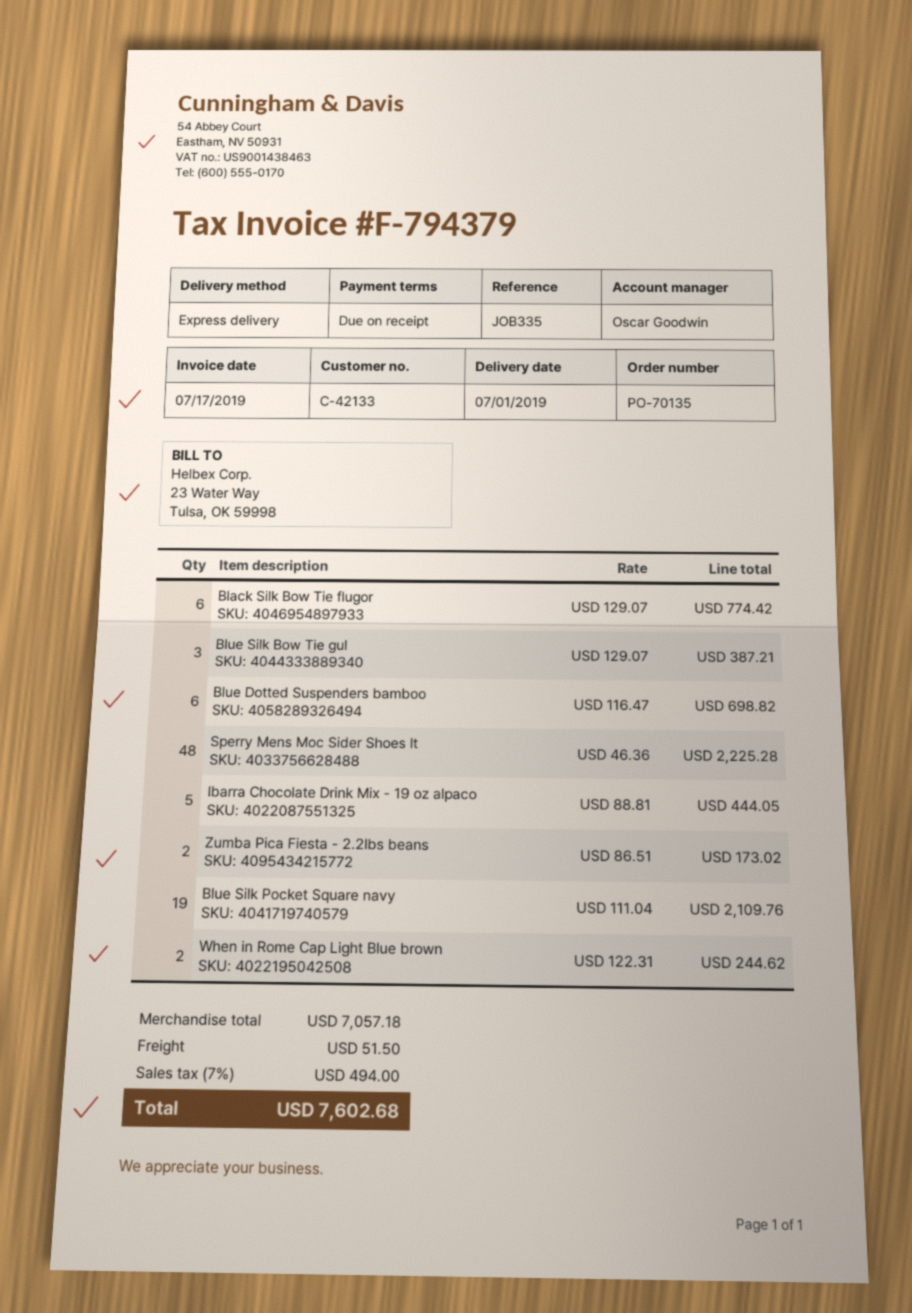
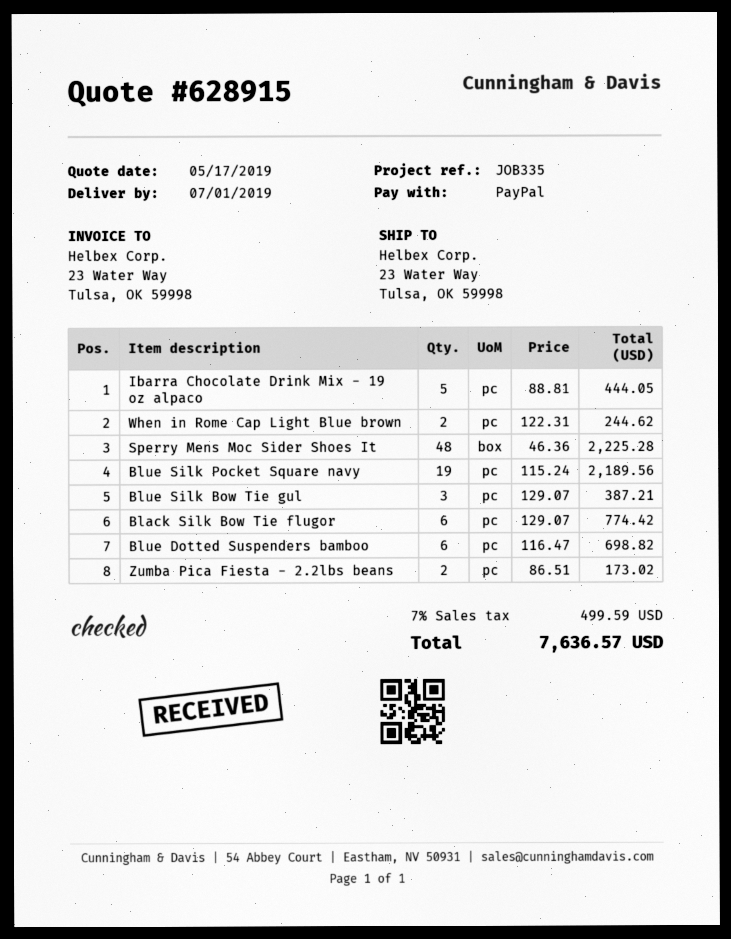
Blue Silk Pocket Square navy: 19 x 111.04 = 2109.76 -> 19 x 115.24 = 2189.56
shipping: 51.50 -> none
tax: 7% = 494.00 -> 7% = 499.59
total: 7602.68 -> 7636.57

